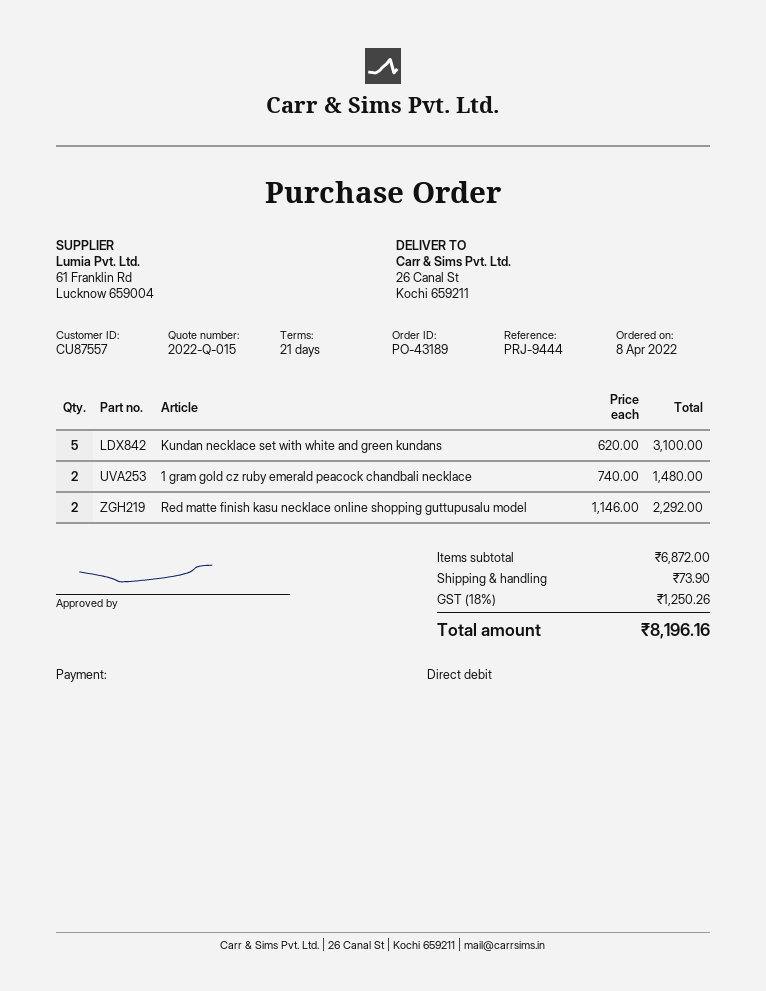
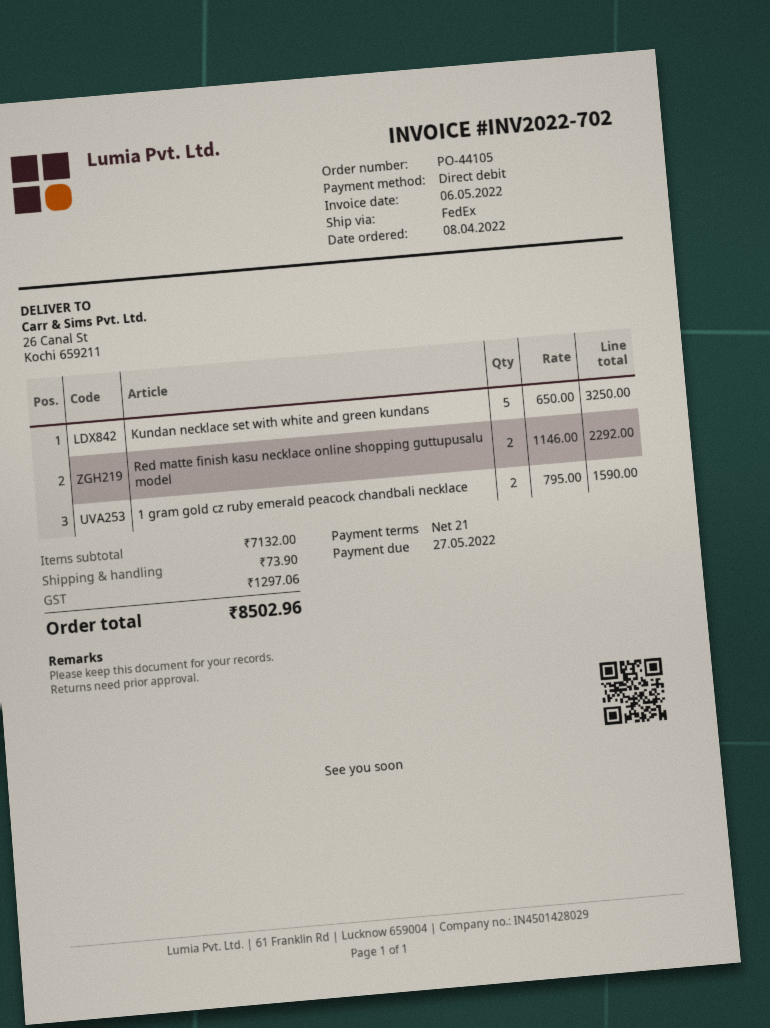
order number: PO-43189 -> PO-44105
Kundan necklace set with white and green kundans: 5 x 620.00 = 3100.00 -> 5 x 650.00 = 3250.00
1 gram gold cz ruby emerald peacock chandbali necklace: 2 x 740.00 = 1480.00 -> 2 x 795.00 = 1590.00
subtotal: 6872.00 -> 7132.00
tax: 1250.26 -> 1297.06
total: 8196.16 -> 8502.96

